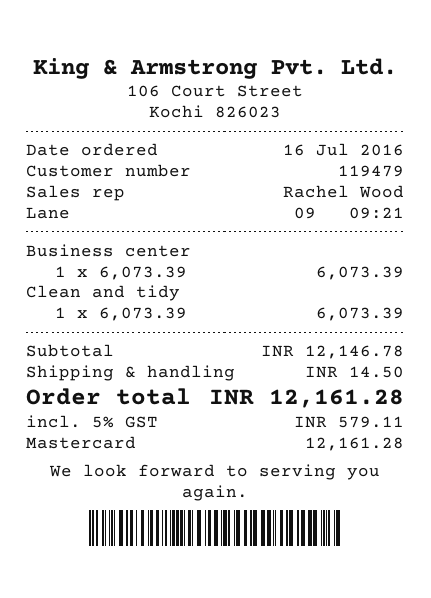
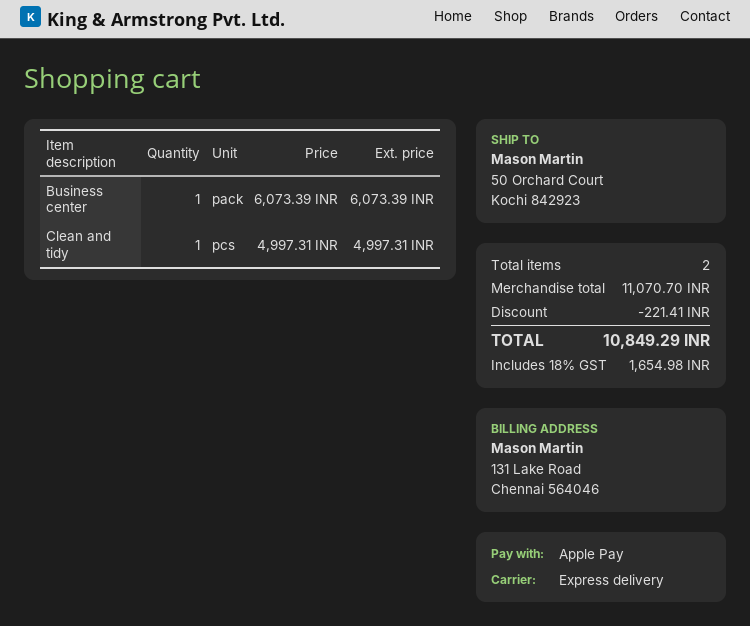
payment method: Mastercard -> Apple Pay
Clean and tidy: 1 x 6073.39 = 6073.39 -> 1 x 4997.31 = 4997.31
subtotal: 12146.78 -> 11070.70
discount: none -> 221.41
shipping: 14.50 -> none
tax: 5% = 579.11 -> 18% = 1654.98
total: 12161.28 -> 10849.29

